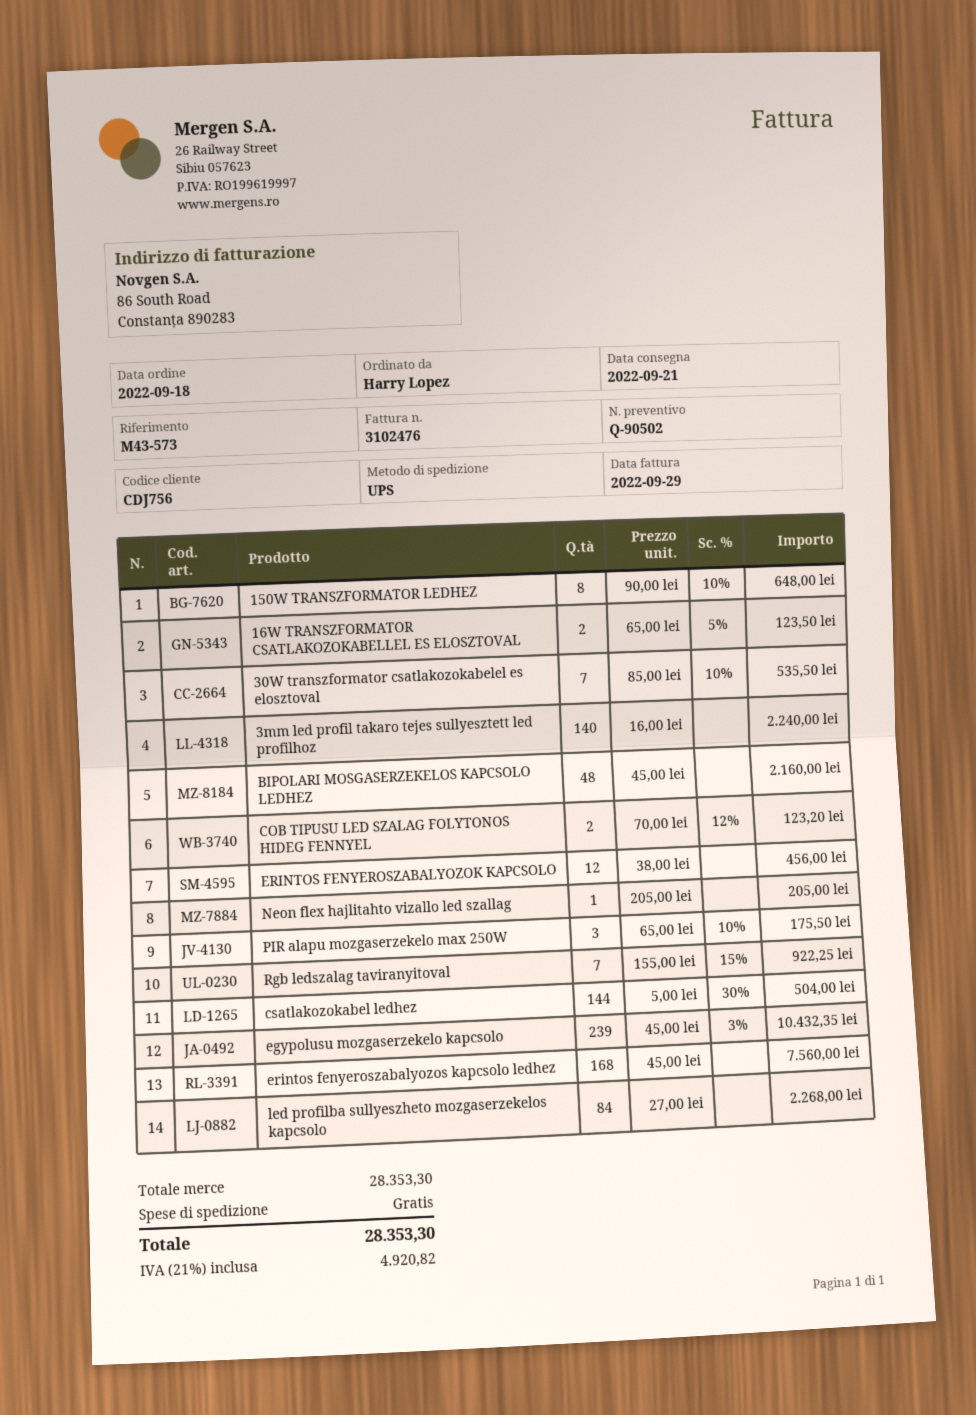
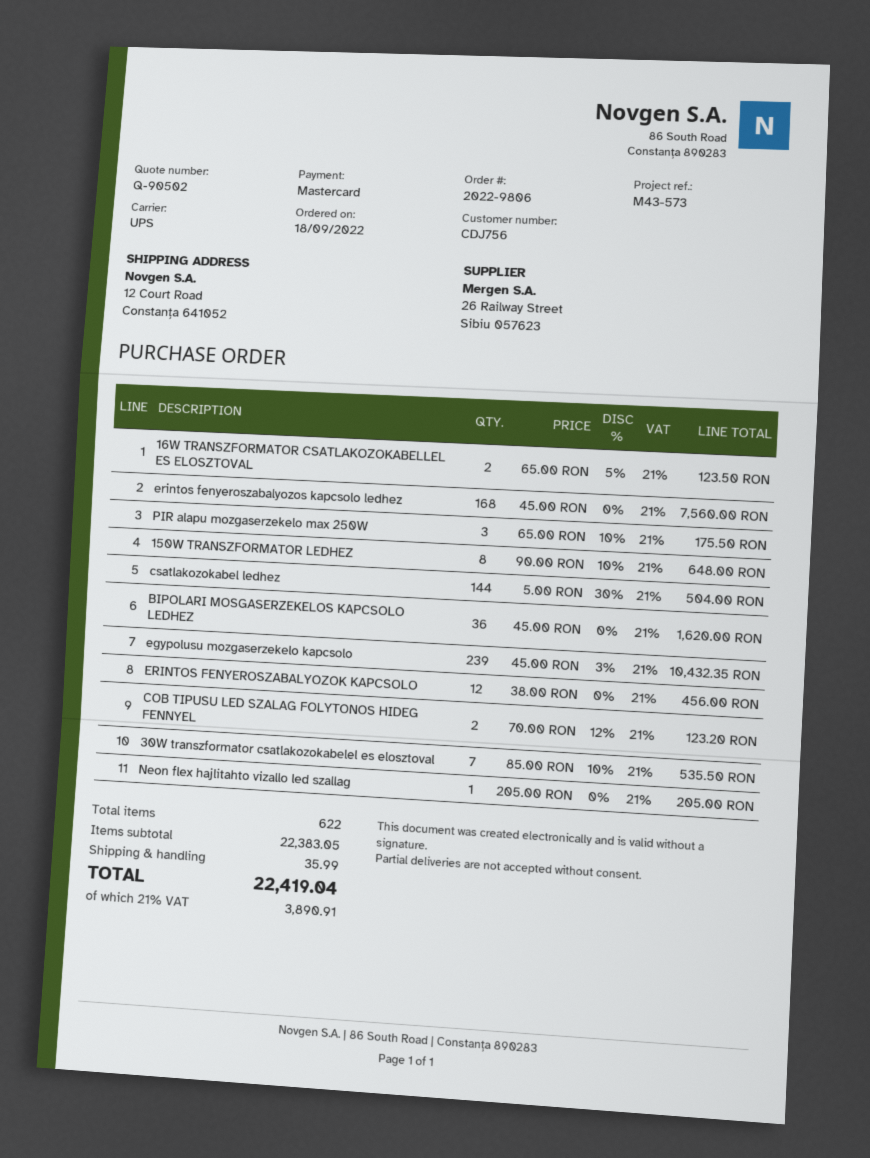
3mm led profil takaro tejes sullyesztett led profilhoz: 140 x 16.00 = 2240.00 -> none
BIPOLARI MOSGASERZEKELOS KAPCSOLO LEDHEZ: 48 x 45.00 = 2160.00 -> 36 x 45.00 = 1620.00
Rgb ledszalag taviranyitoval: 7 x 155.00 - 15% = 922.25 -> none
led profilba sullyeszheto mozgaserzekelos kapcsolo: 84 x 27.00 = 2268.00 -> none
subtotal: 28353.30 -> 22383.05
shipping: 0.00 -> 35.99
tax: 21% = 4920.82 -> 21% = 3890.91
total: 28353.30 -> 22419.04

